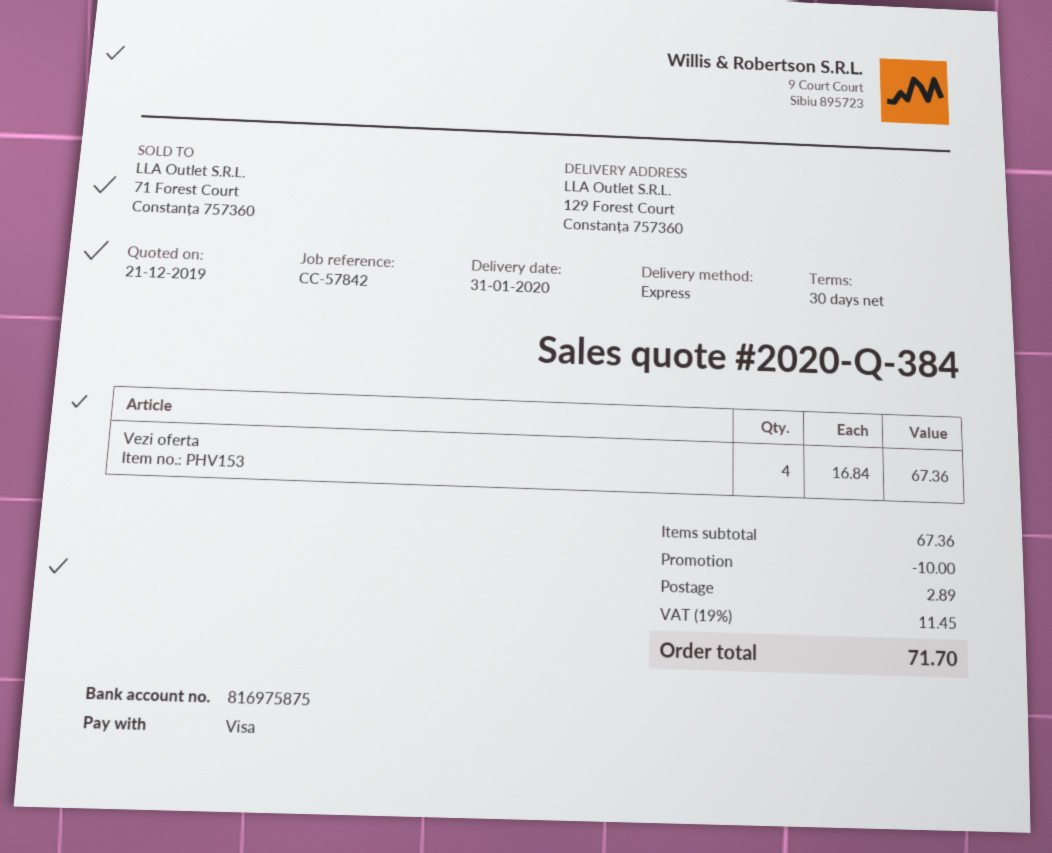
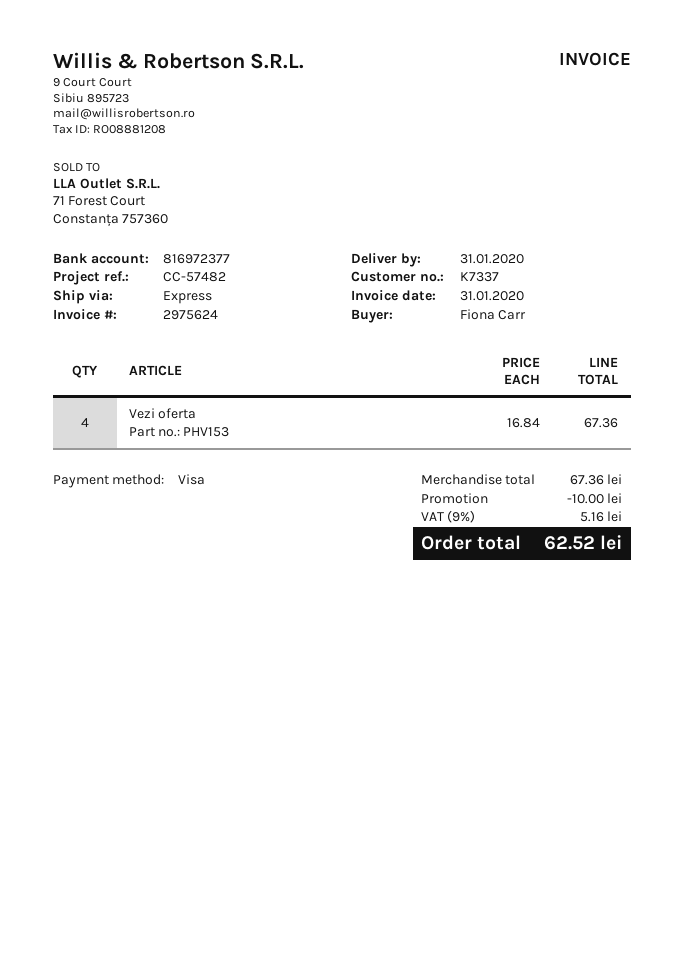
reference: CC-57842 -> CC-57482
bank account: 816975875 -> 816972377
shipping: 2.89 -> none
tax: 19% = 11.45 -> 9% = 5.16
total: 71.70 -> 62.52

